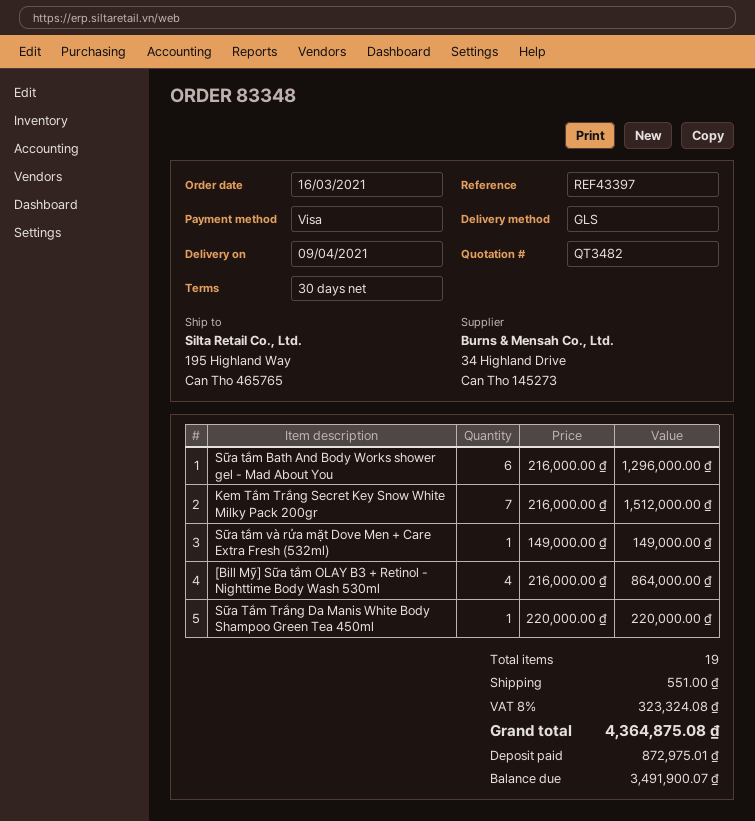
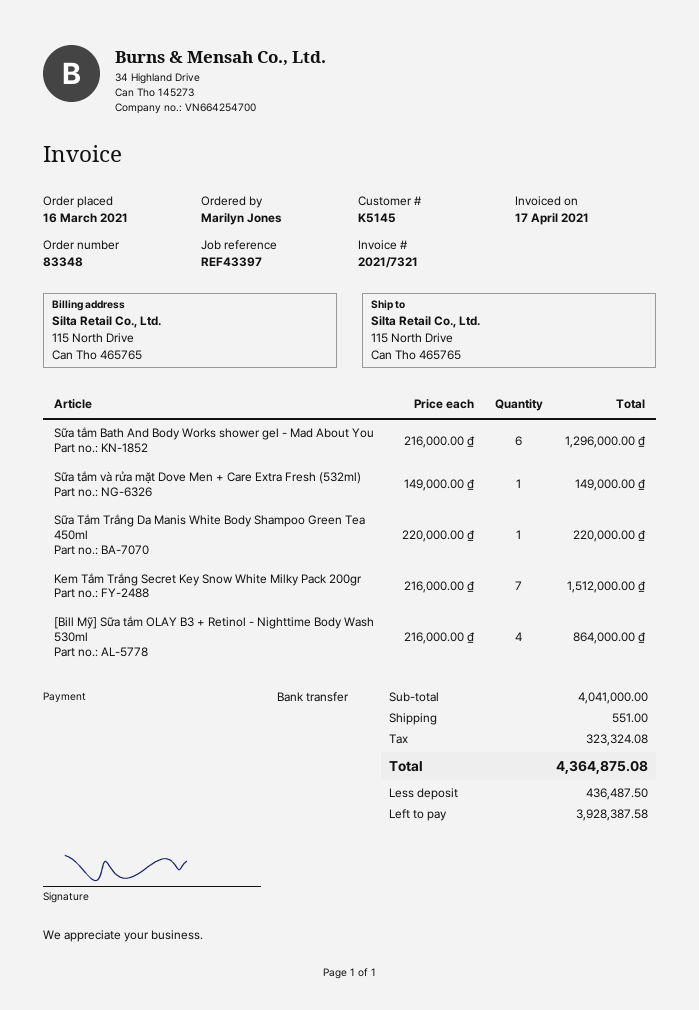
payment method: Visa -> bank transfer
ship to: 195 Highland Way, Can Tho 465765 -> 115 North Drive, Can Tho 465765
deposit: 872975.01 -> 436487.50
balance: 3491900.07 -> 3928387.58

